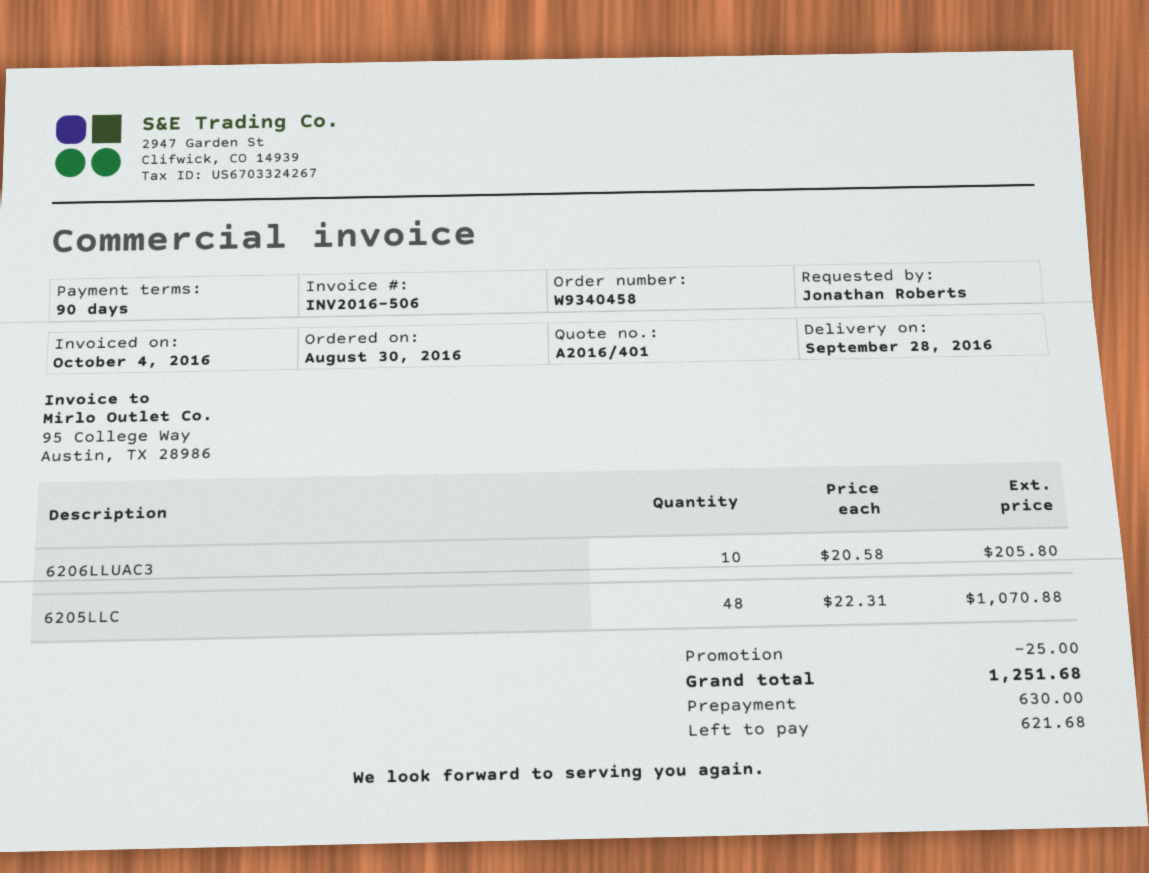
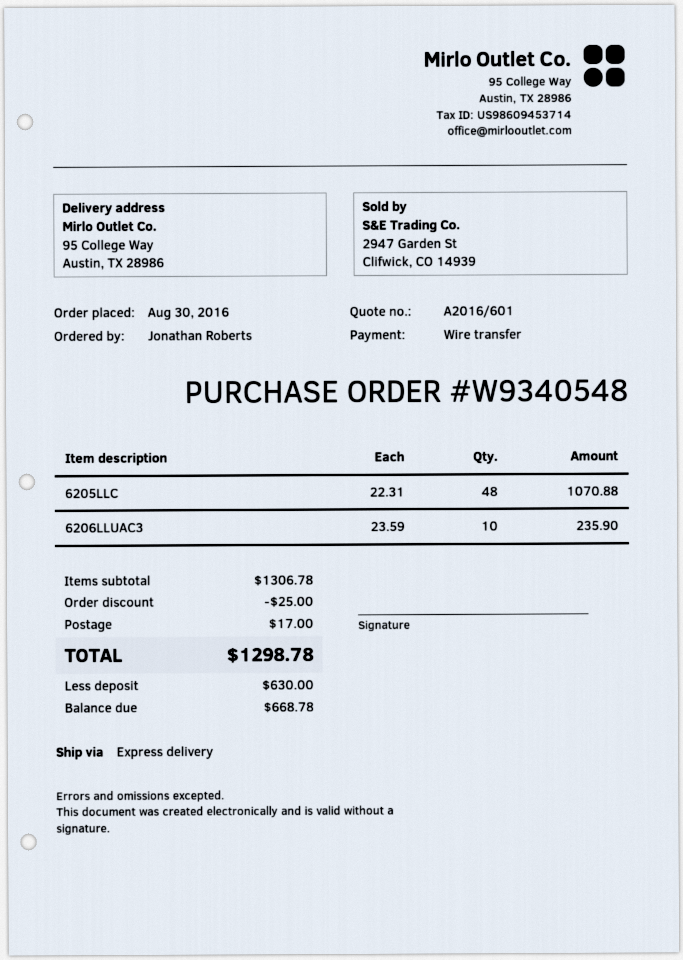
quote number: A2016/401 -> A2016/601
order number: W9340458 -> W9340548
6206LLUAC3: 10 x 20.58 = 205.80 -> 10 x 23.59 = 235.90
shipping: none -> 17.00
total: 1251.68 -> 1298.78
balance: 621.68 -> 668.78

